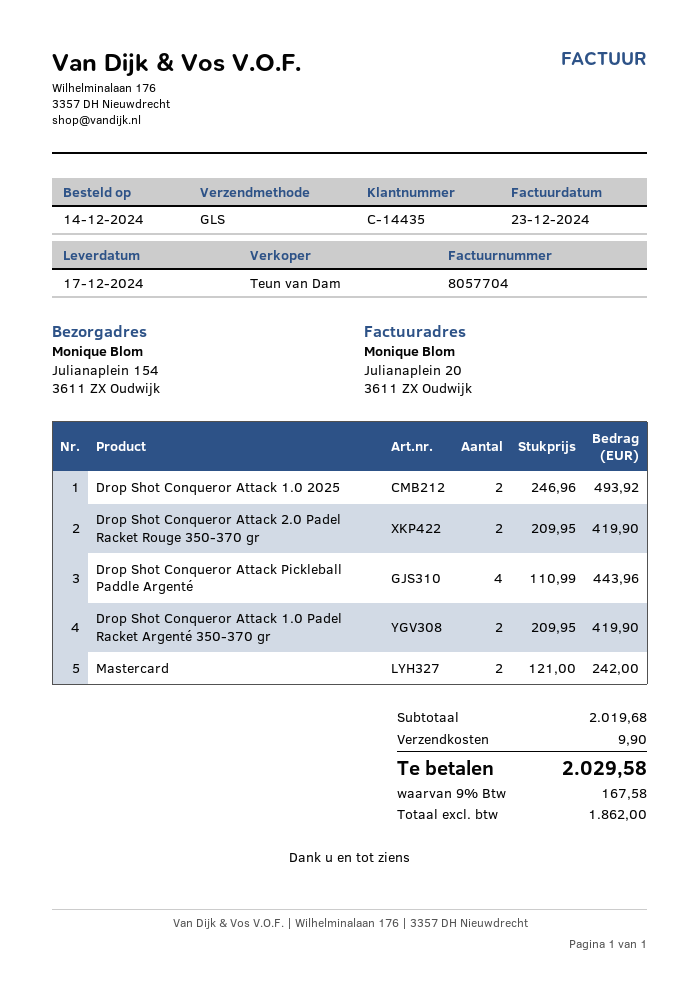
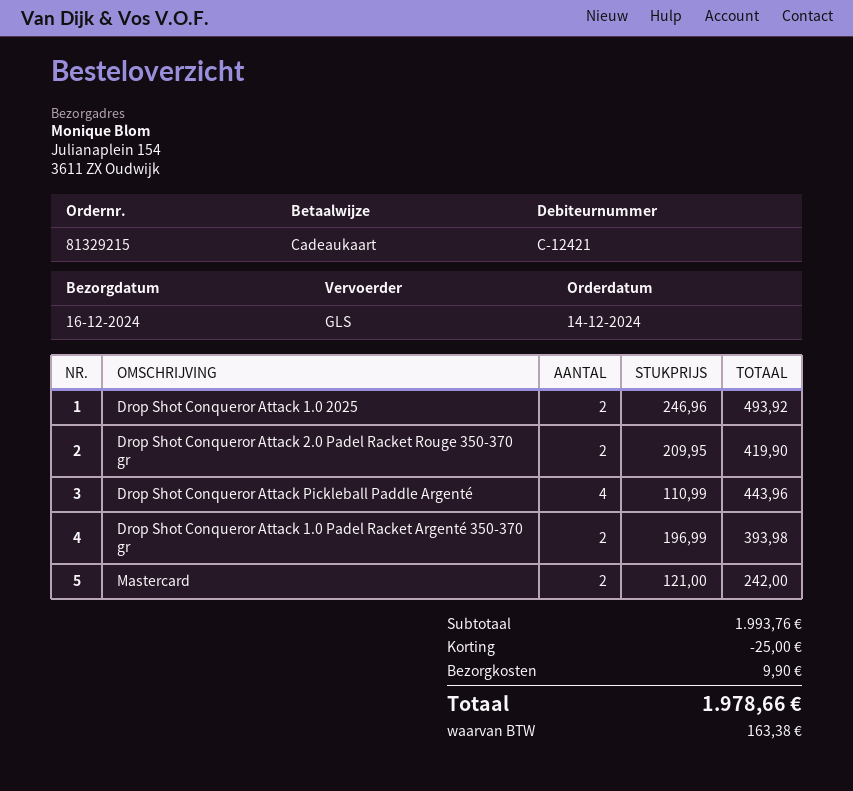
delivery date: 2024-12-17 -> 2024-12-16
customer number: C-14435 -> C-12421
Drop Shot Conqueror Attack 1.0 Padel Racket Argenté 350-370 gr: 2 x 209.95 = 419.90 -> 2 x 196.99 = 393.98
subtotal: 2019.68 -> 1993.76
discount: none -> 25.00
tax: 167.58 -> 163.38
total: 2029.58 -> 1978.66

